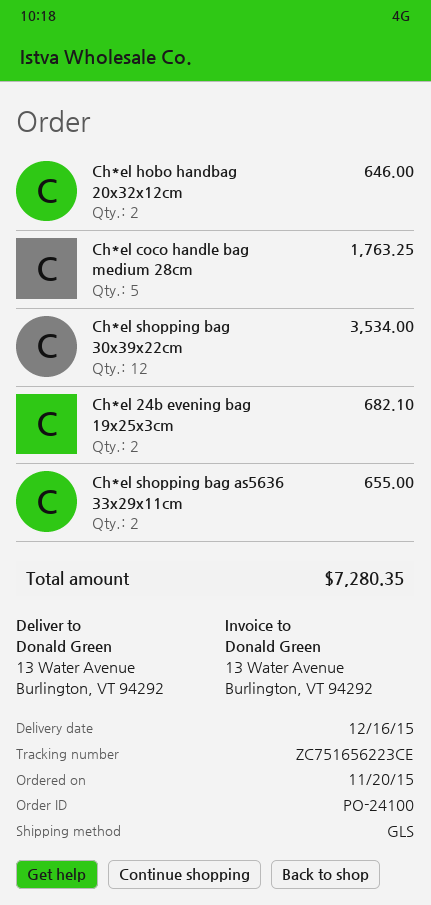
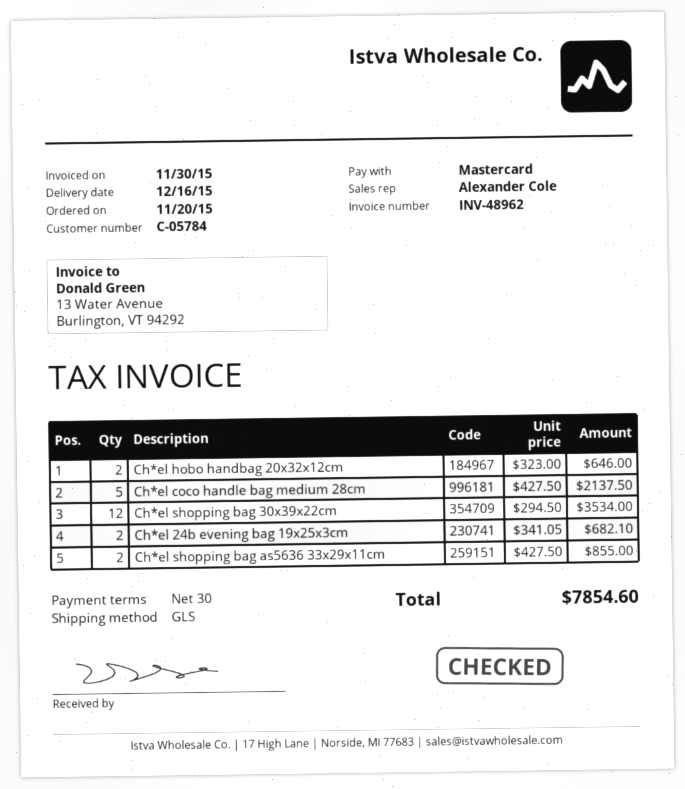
Ch*el coco handle bag medium 28cm: 5 for 1763.25 -> 5 for 2137.50
Ch*el shopping bag as5636 33x29x11cm: 2 for 655.00 -> 2 for 855.00
total: 7280.35 -> 7854.60

